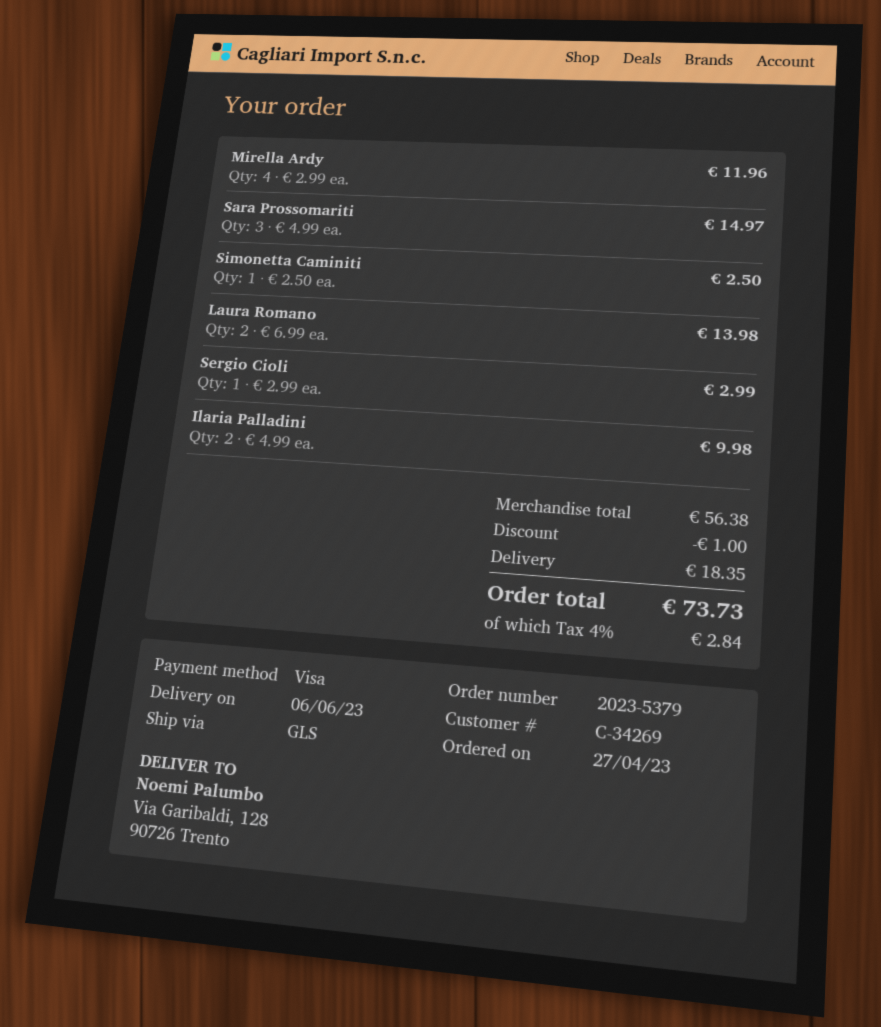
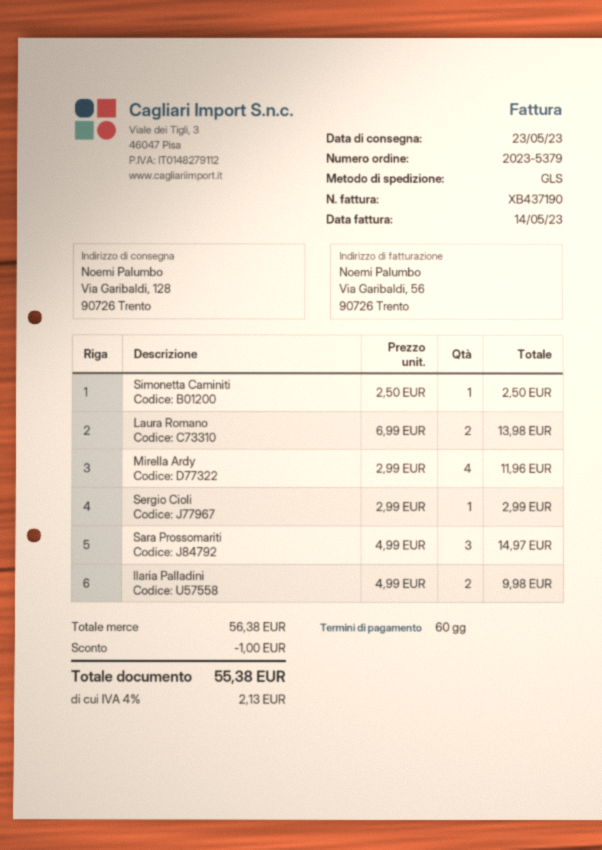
delivery date: 2023-06-06 -> 2023-05-23
shipping: 18.35 -> none
tax: 4% = 2.84 -> 4% = 2.13
total: 73.73 -> 55.38

